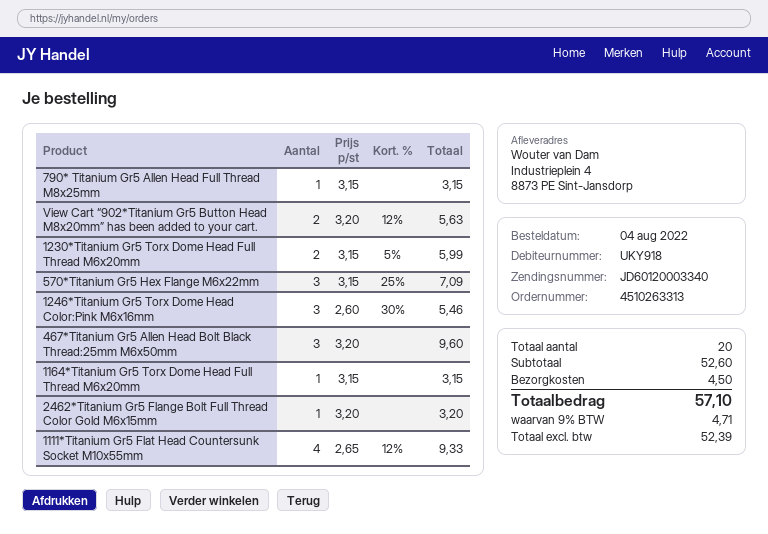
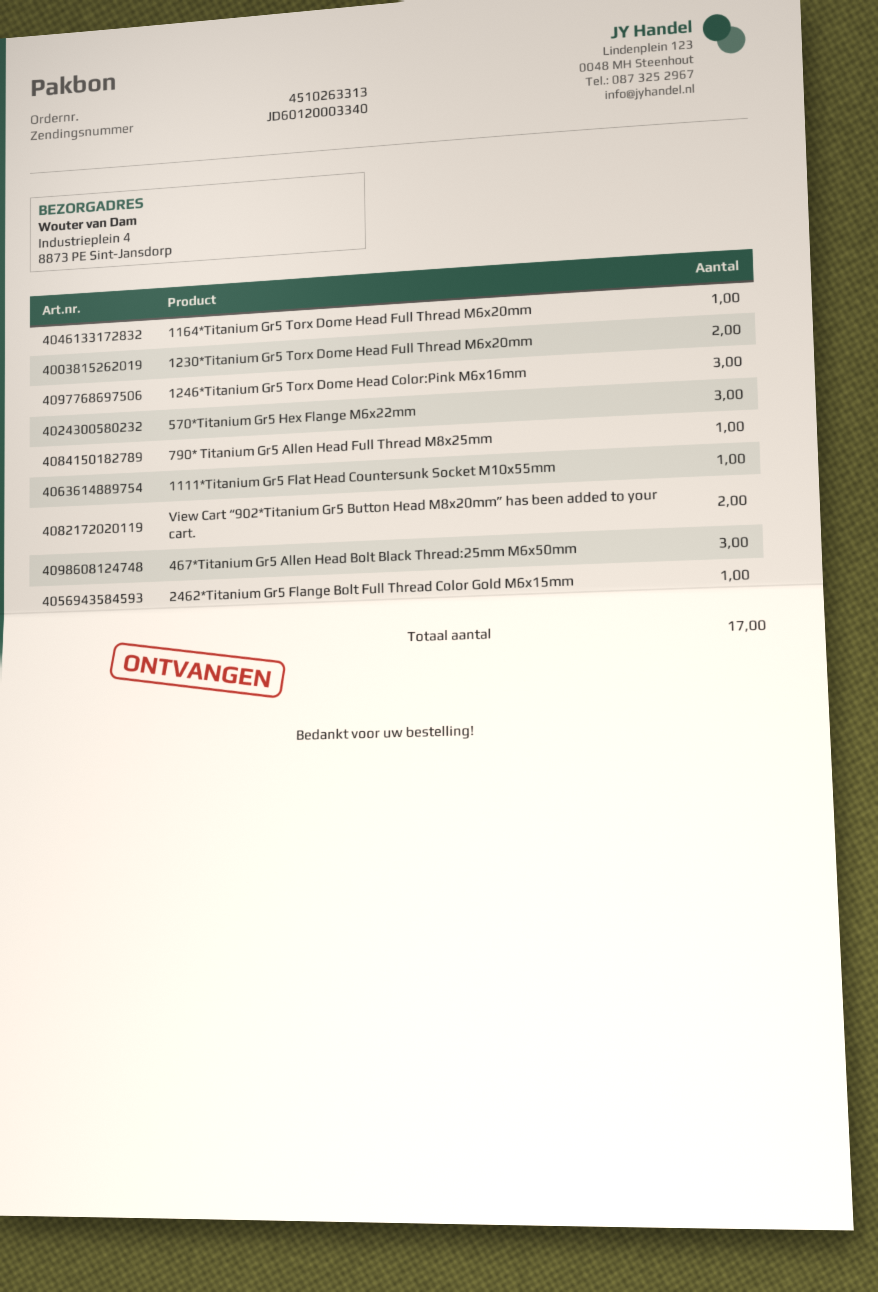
1111*Titanium Gr5 Flat Head Countersunk Socket M10x55mm: 4 -> 1
total quantity: 20 -> 17

